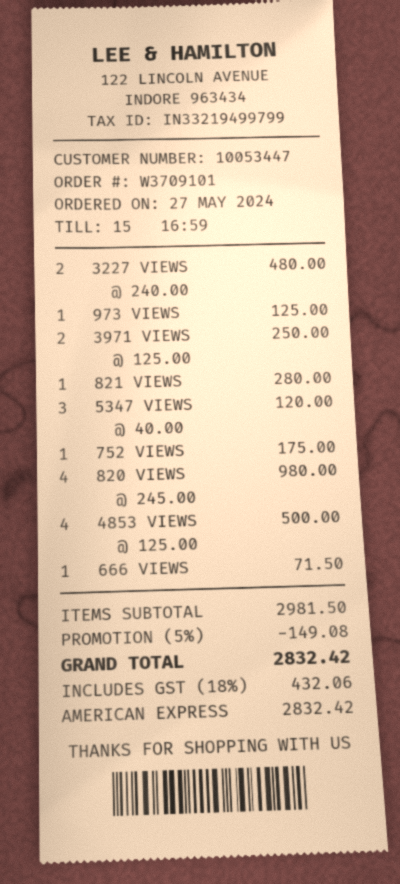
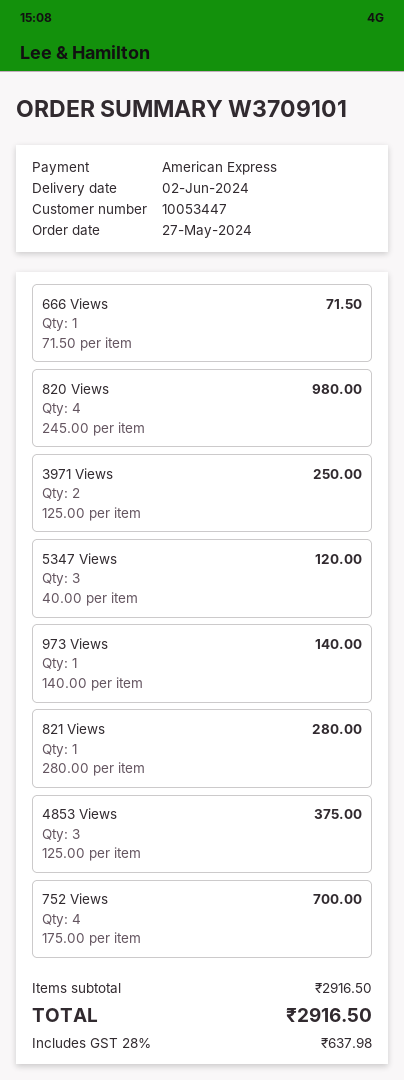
3227 VIEWS: 2 x 240.00 = 480.00 -> none
973 VIEWS: 1 x 125.00 = 125.00 -> 1 x 140.00 = 140.00
752 VIEWS: 1 x 175.00 = 175.00 -> 4 x 175.00 = 700.00
4853 VIEWS: 4 x 125.00 = 500.00 -> 3 x 125.00 = 375.00
subtotal: 2981.50 -> 2916.50
discount: 5% = 149.08 -> none
tax: 18% = 432.06 -> 28% = 637.98
total: 2832.42 -> 2916.50

